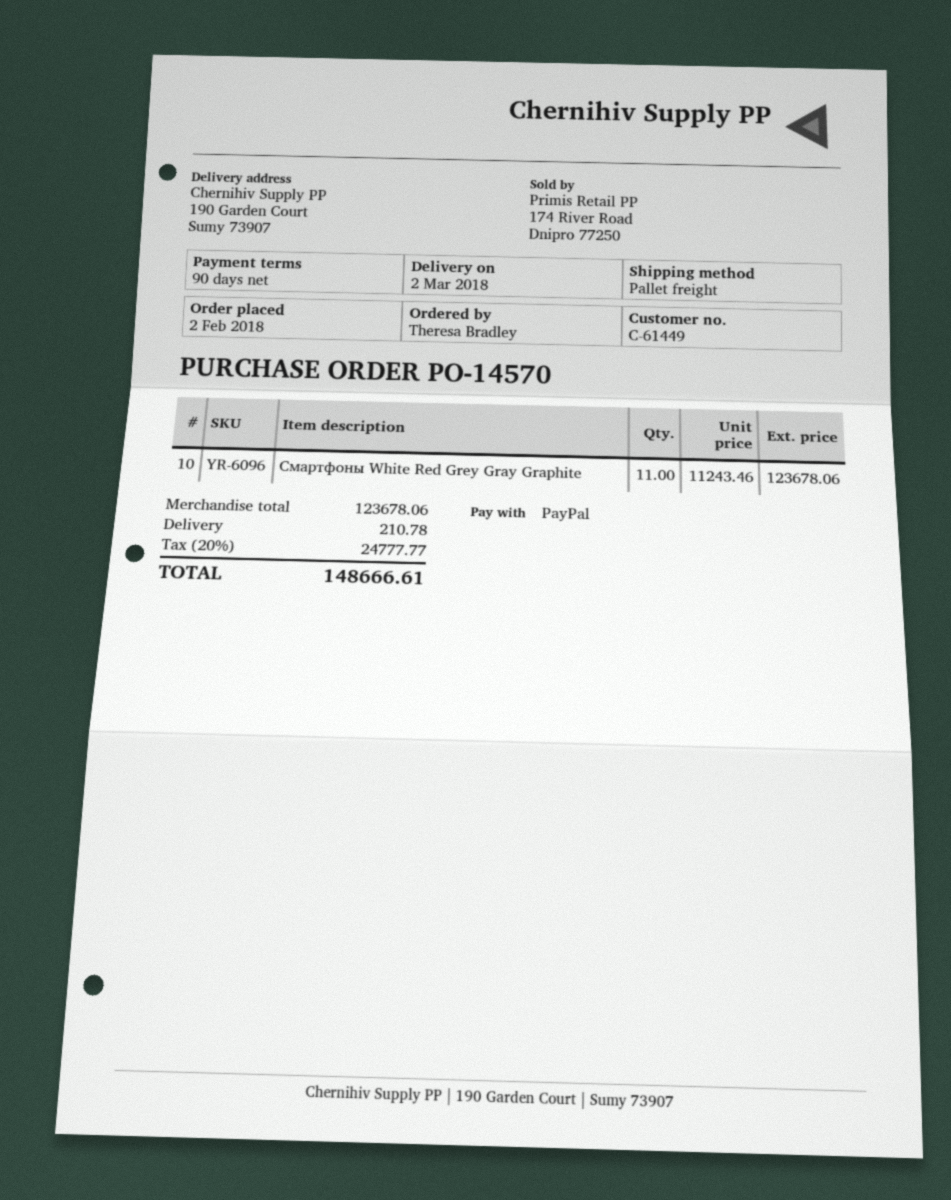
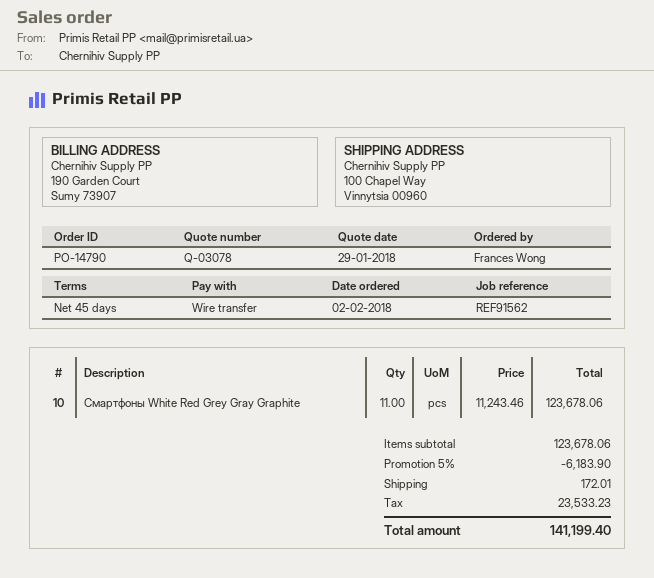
order number: PO-14570 -> PO-14790
payment terms: 90 days -> 45 days
ordered by: Theresa Bradley -> Frances Wong
payment method: PayPal -> bank transfer
ship to: 190 Garden Court, Sumy 73907 -> 100 Chapel Way, Vinnytsia 00960
discount: none -> 5% = 6183.90
shipping: 210.78 -> 172.01
tax: 24777.77 -> 23533.23
total: 148666.61 -> 141199.40

